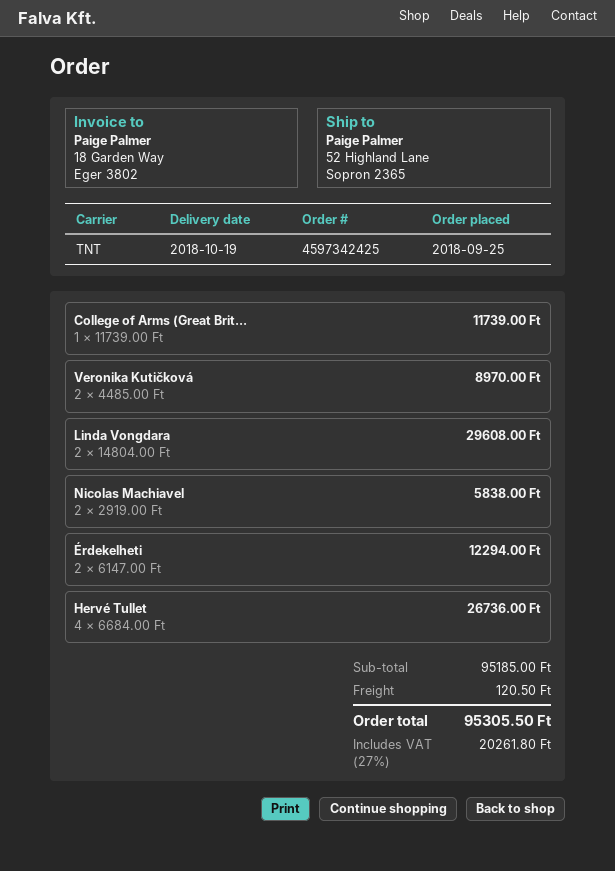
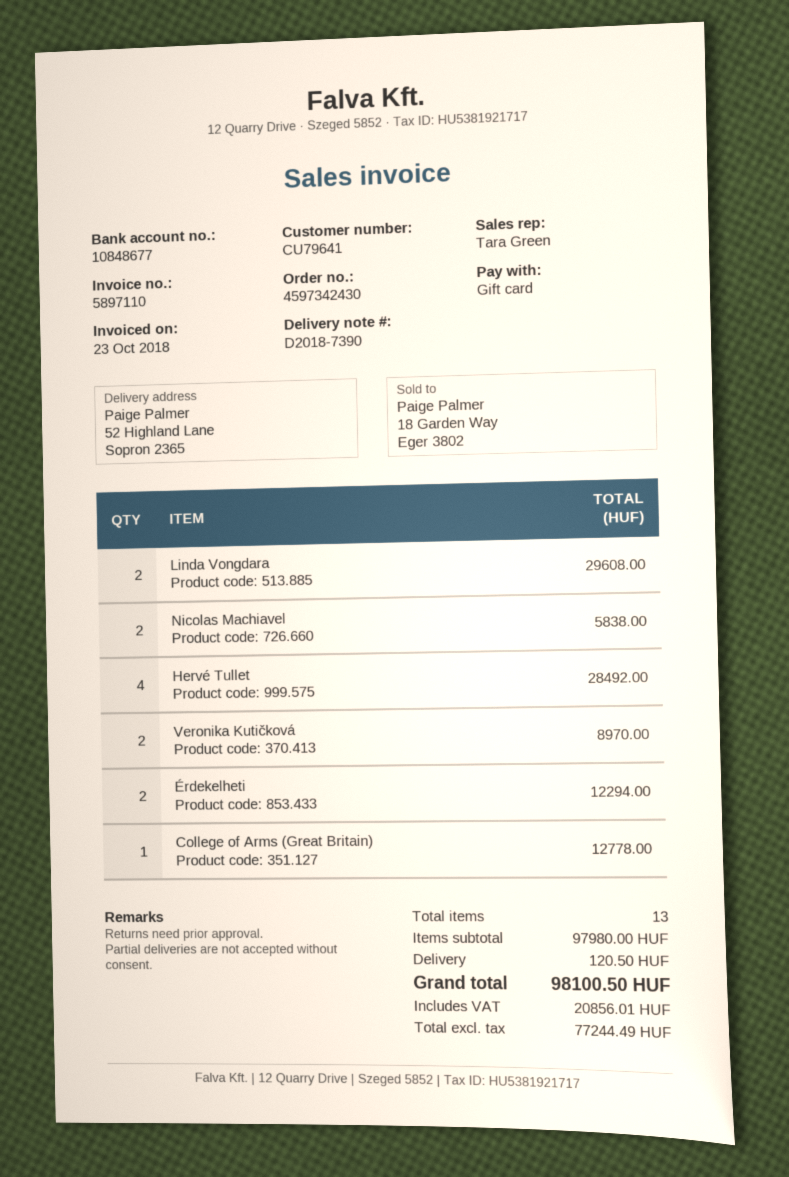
order number: 4597342425 -> 4597342430
College of Arms (Great Brit...: 1 for 11739.00 -> 1 for 12778.00
Hervé Tullet: 4 for 26736.00 -> 4 for 28492.00
subtotal: 95185.00 -> 97980.00
tax: 20261.80 -> 20856.01
total: 95305.50 -> 98100.50

